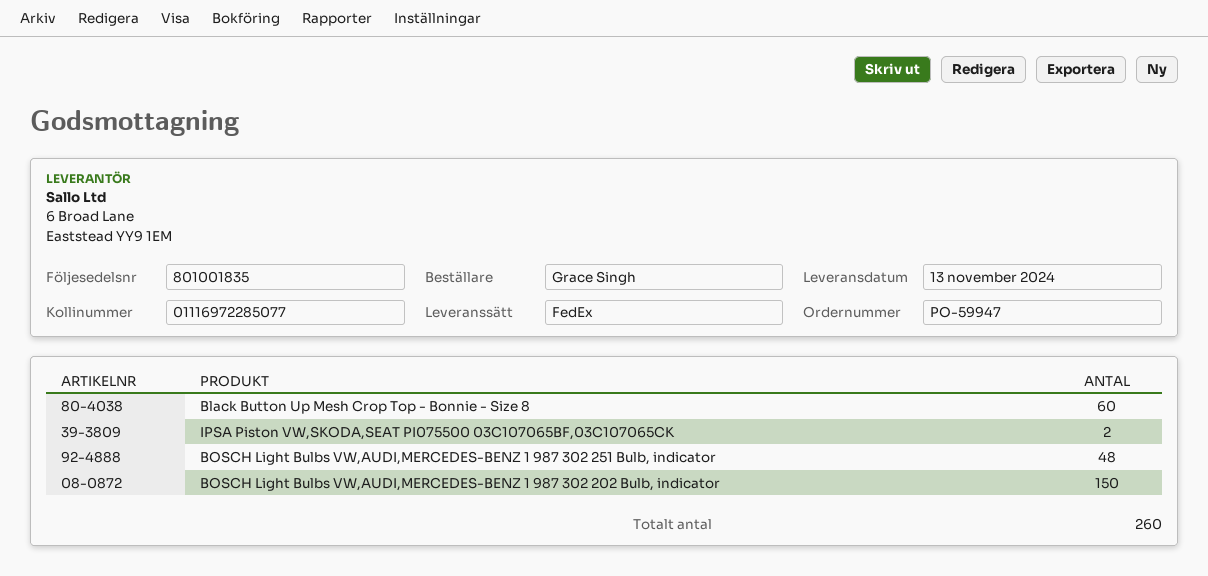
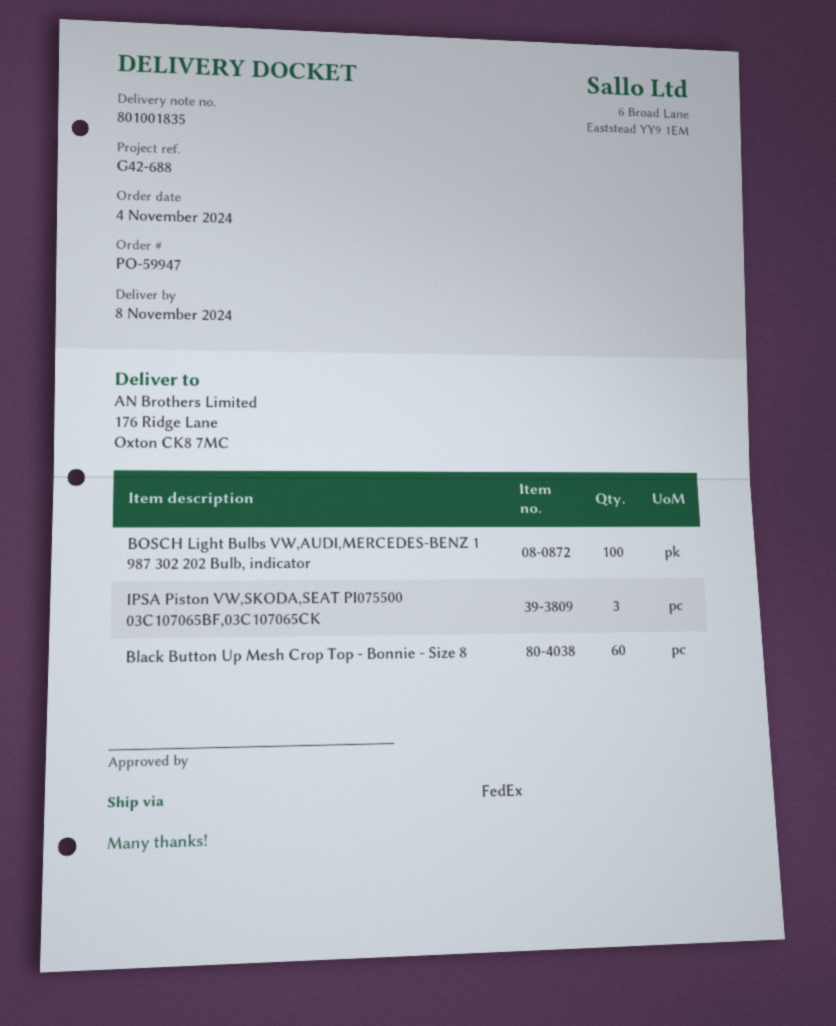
delivery date: 2024-11-13 -> 2024-11-08
IPSA Piston VW,SKODA,SEAT PI075500 03C107065BF,03C107065CK: 2 -> 3
BOSCH Light Bulbs VW,AUDI,MERCEDES-BENZ 1 987 302 251 Bulb, indicator: 48 -> none
BOSCH Light Bulbs VW,AUDI,MERCEDES-BENZ 1 987 302 202 Bulb, indicator: 150 -> 100

